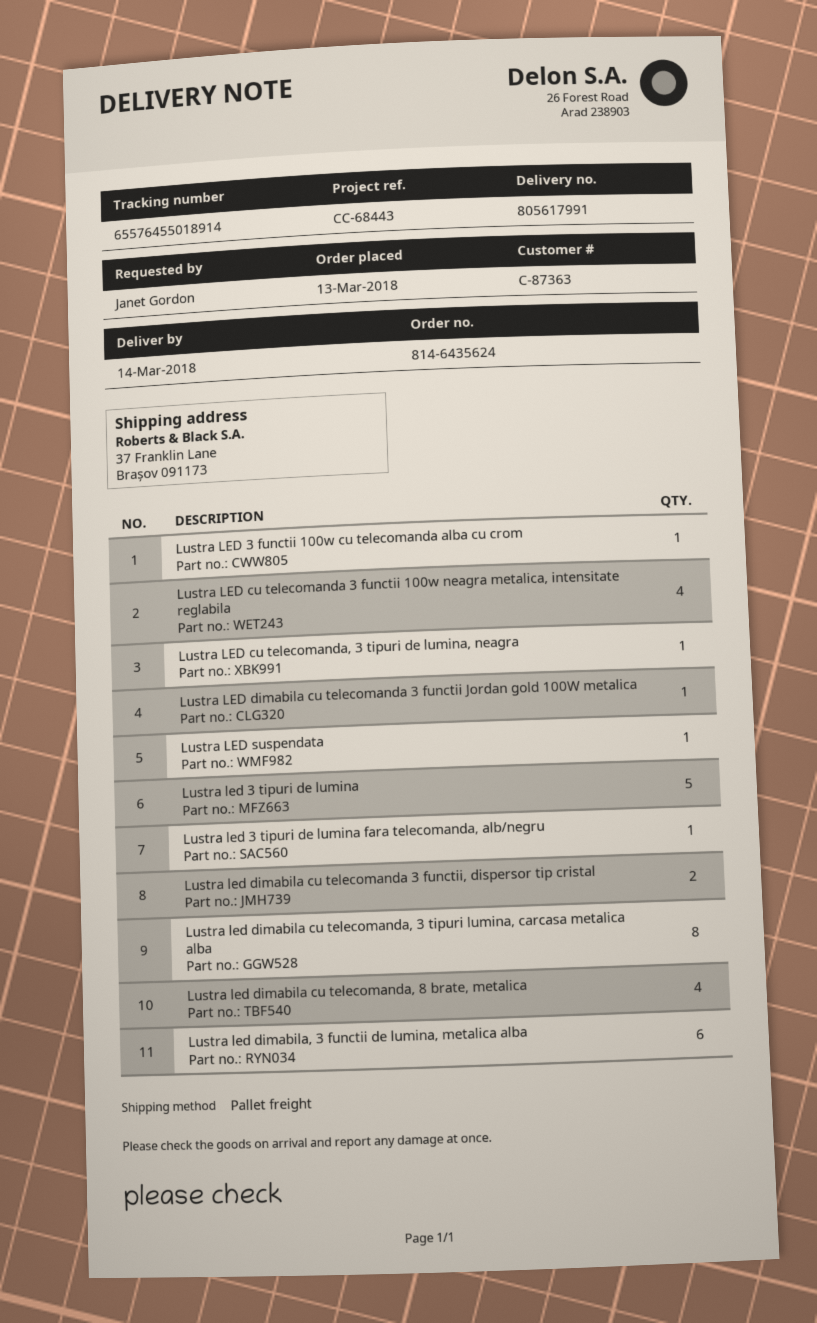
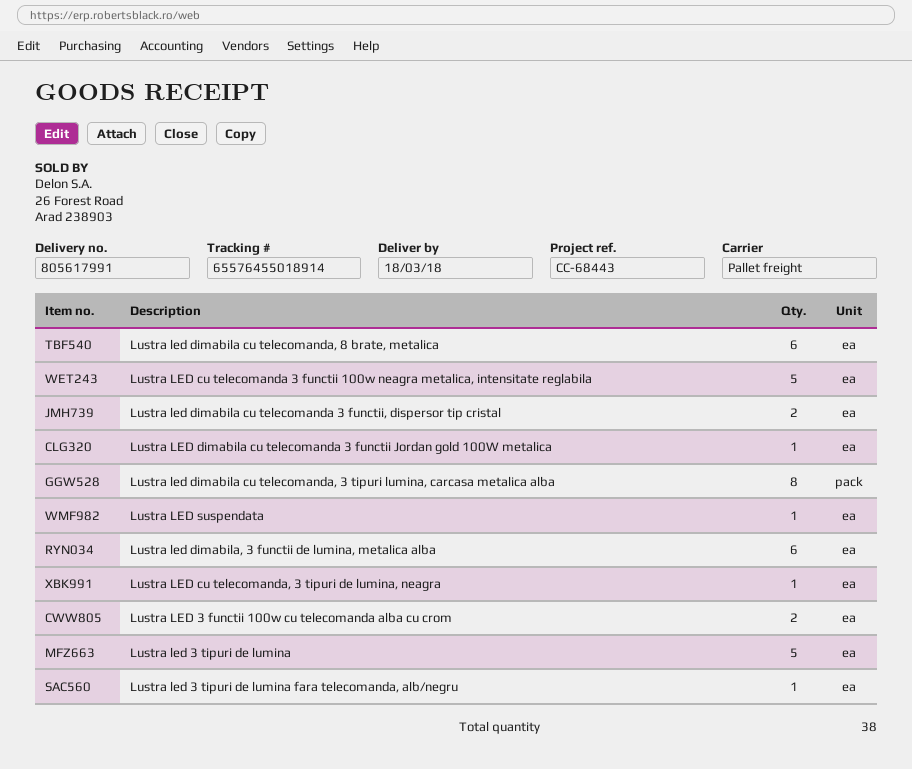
delivery date: 2018-03-14 -> 2018-03-18
Lustra LED 3 functii 100w cu telecomanda alba cu crom: 1 -> 2
Lustra LED cu telecomanda 3 functii 100w neagra metalica, intensitate reglabila: 4 -> 5
Lustra led dimabila cu telecomanda, 8 brate, metalica: 4 -> 6

